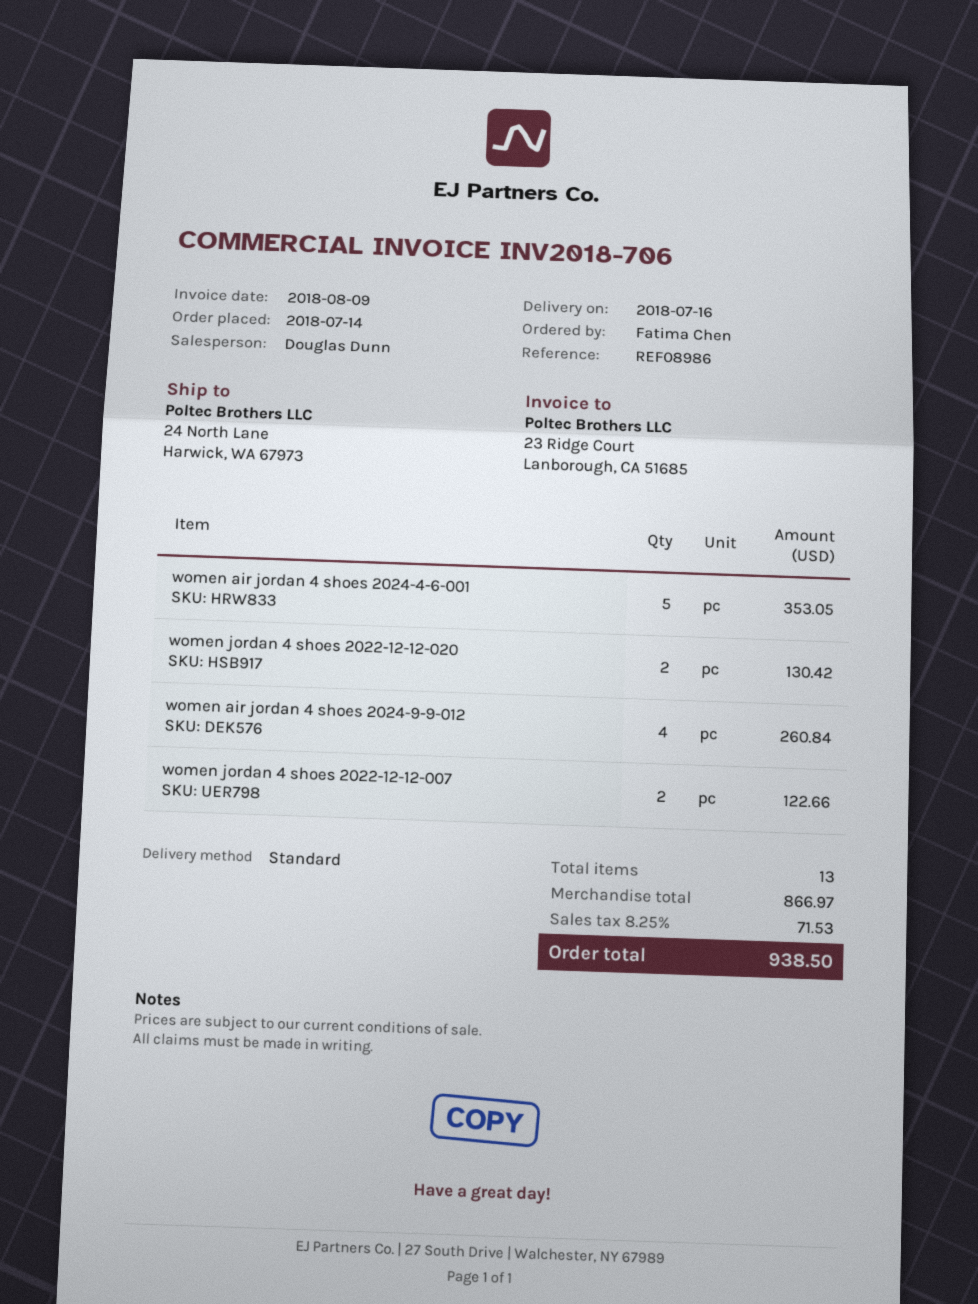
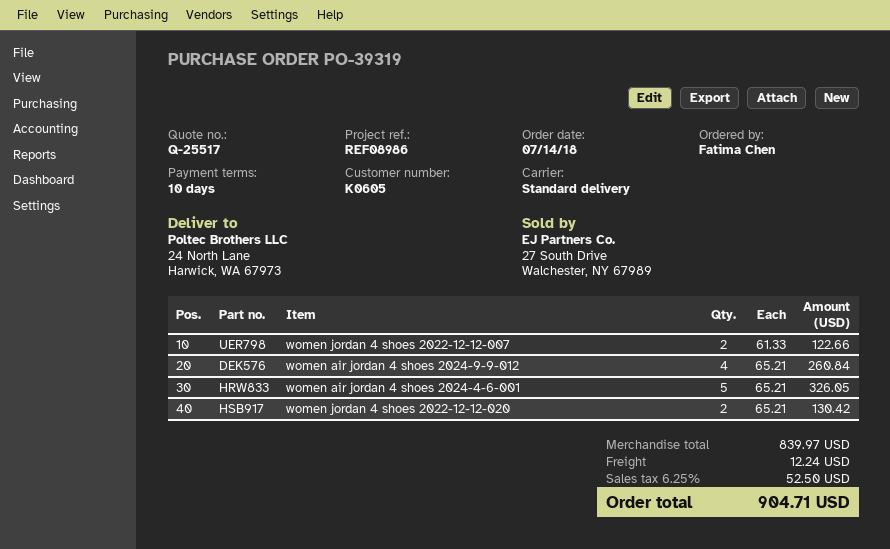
women air jordan 4 shoes 2024-4-6-001: 5 for 353.05 -> 5 for 326.05
subtotal: 866.97 -> 839.97
shipping: none -> 12.24
tax: 8.25% = 71.53 -> 6.25% = 52.50
total: 938.50 -> 904.71

